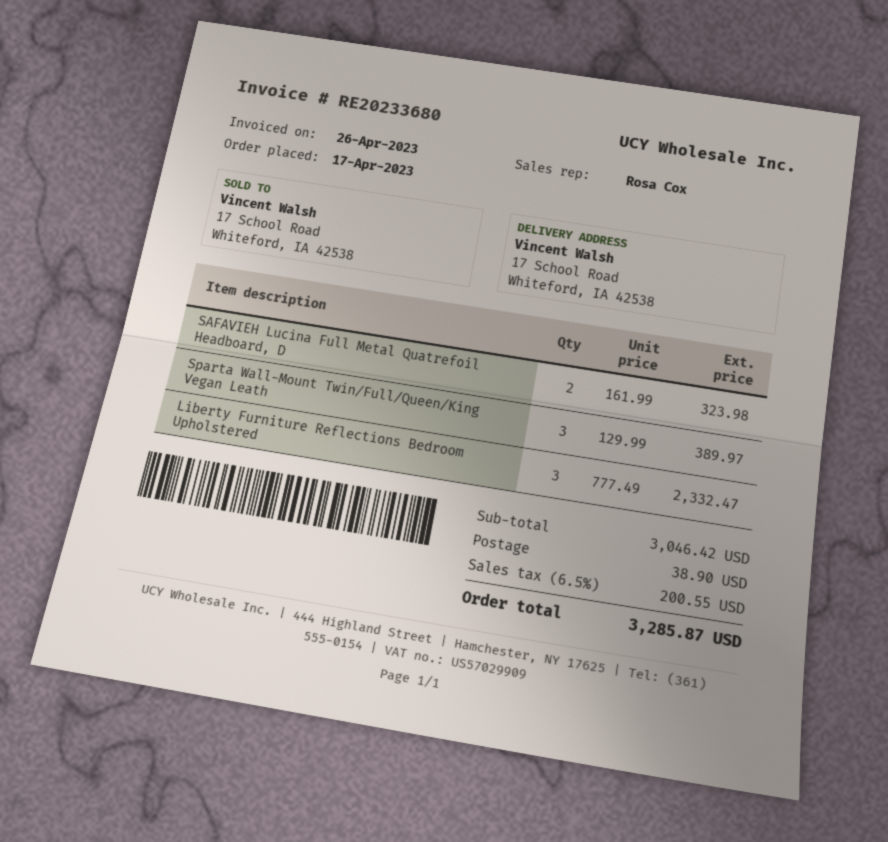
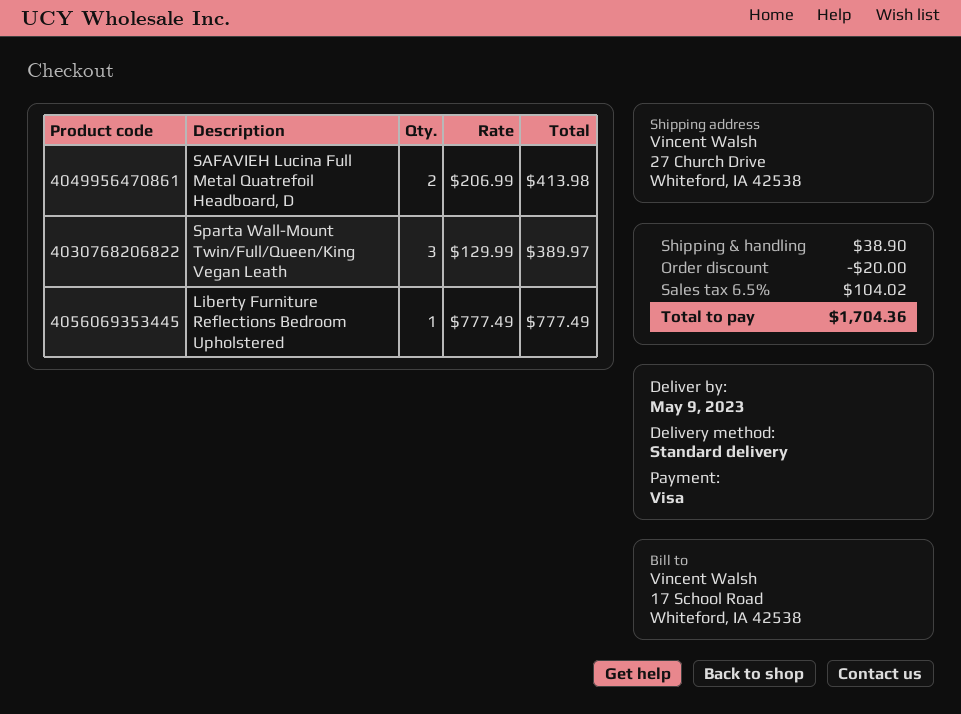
ship to: 17 School Road, Whiteford, IA 42538 -> 27 Church Drive, Whiteford, IA 42538
SAFAVIEH Lucina Full Metal Quatrefoil Headboard, D: 2 x 161.99 = 323.98 -> 2 x 206.99 = 413.98
Liberty Furniture Reflections Bedroom Upholstered: 3 x 777.49 = 2332.47 -> 1 x 777.49 = 777.49
discount: none -> 20.00
tax: 6.5% = 200.55 -> 6.5% = 104.02
total: 3285.87 -> 1704.36

